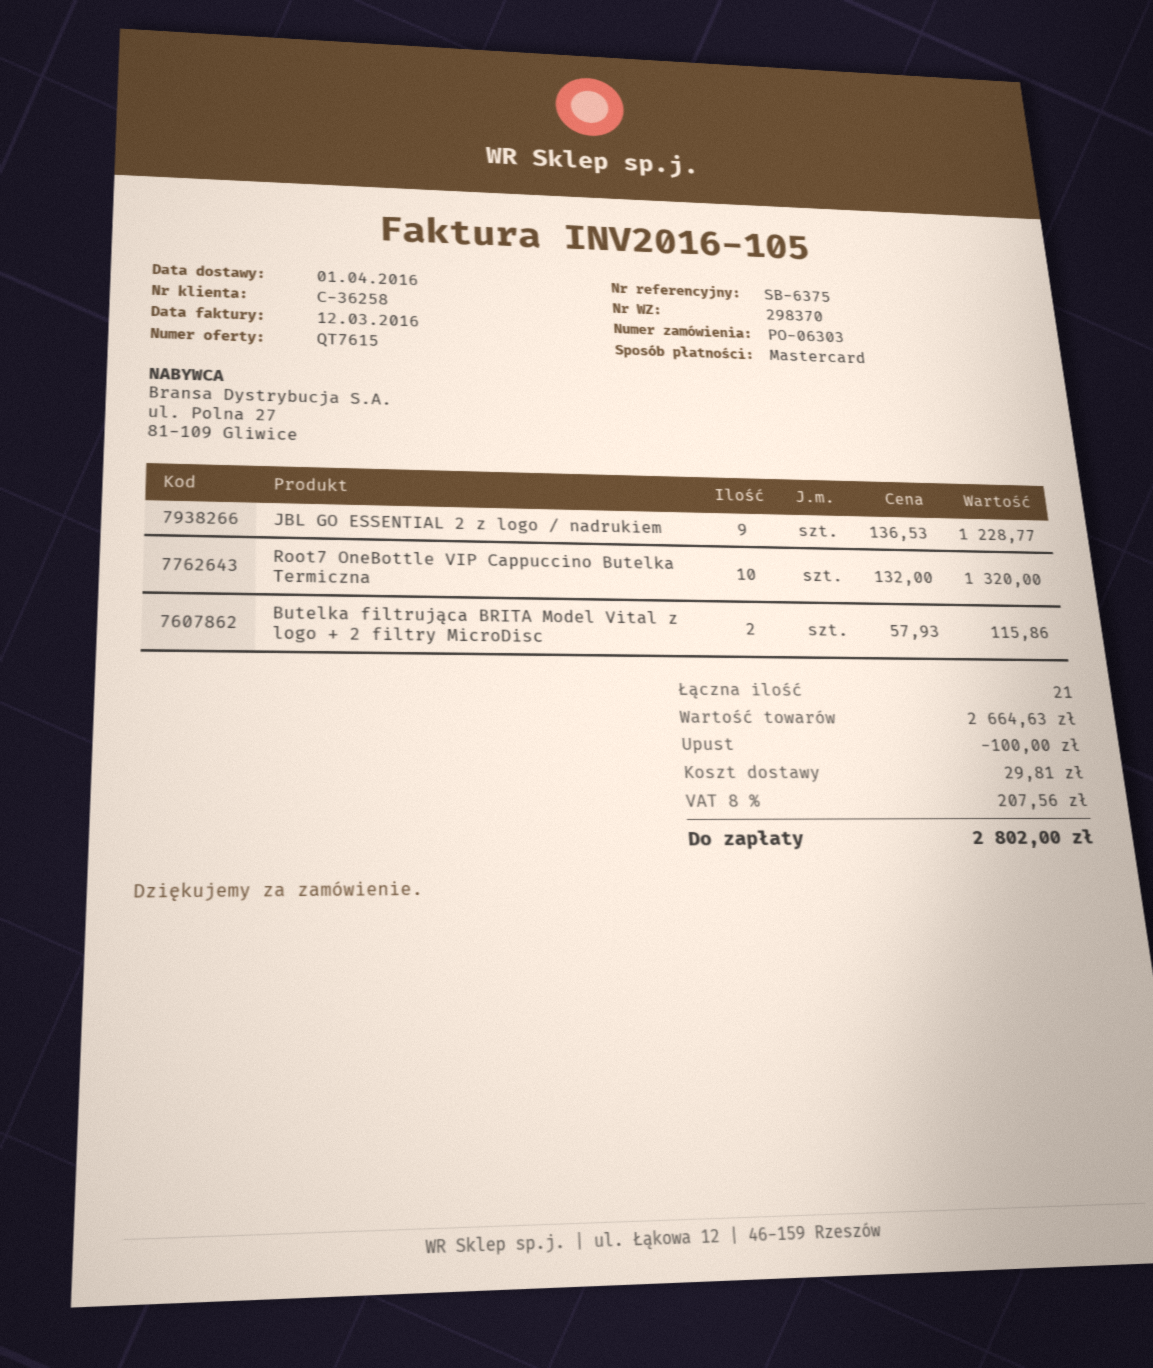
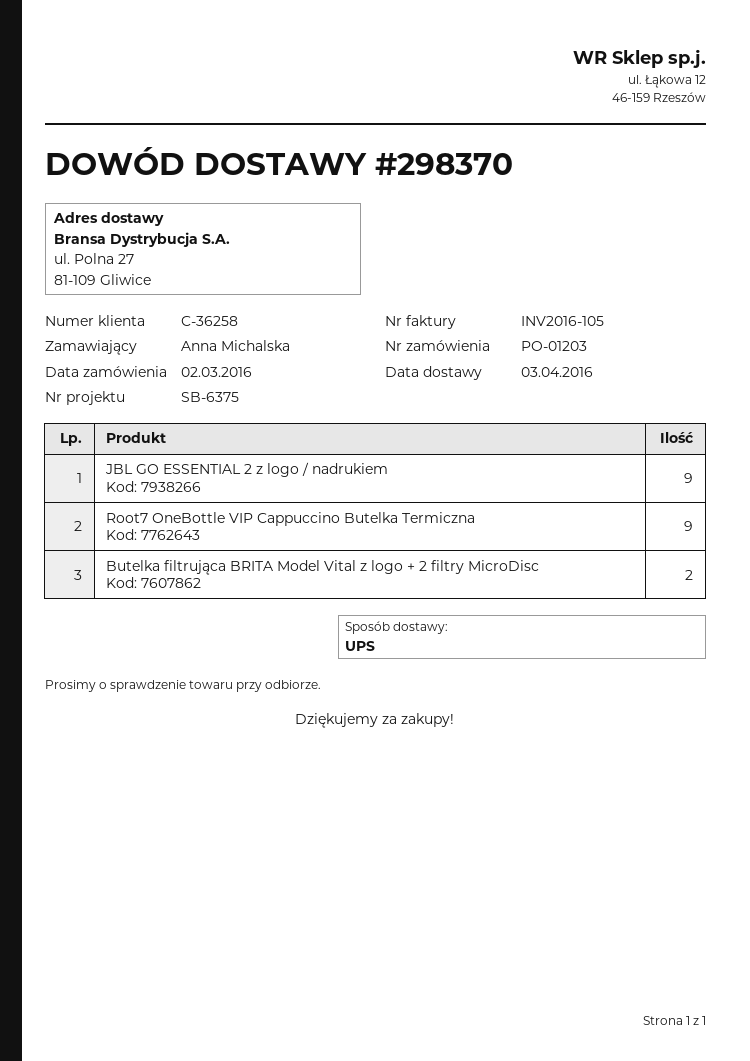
order number: PO-06303 -> PO-01203
delivery date: 2016-04-01 -> 2016-04-03
Root7 OneBottle VIP Cappuccino Butelka Termiczna: 10 -> 9

